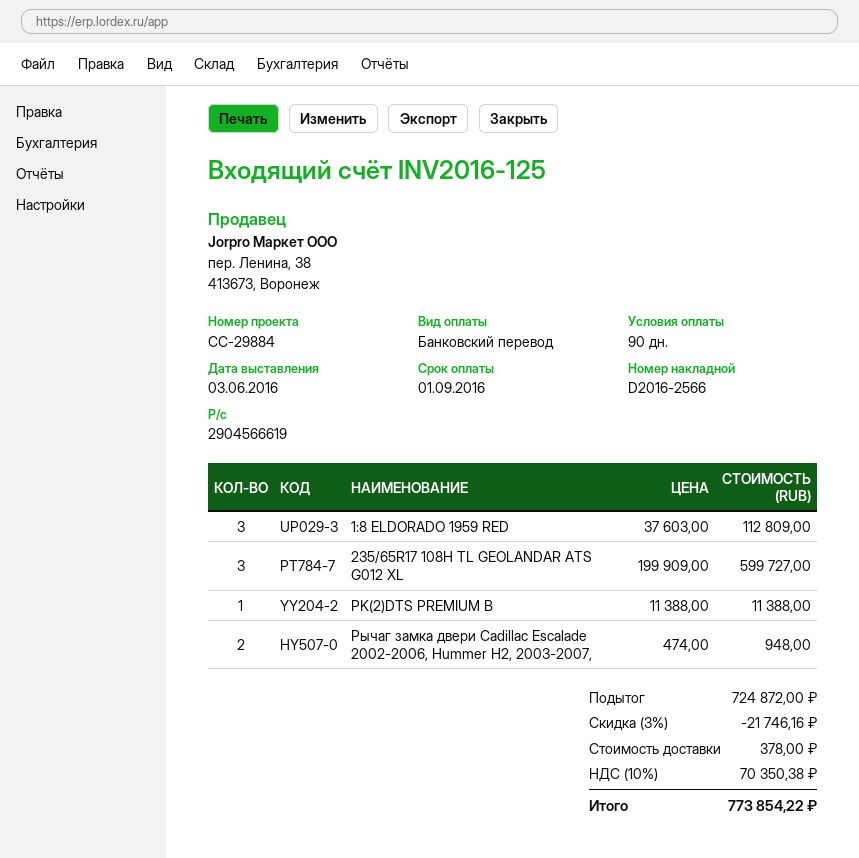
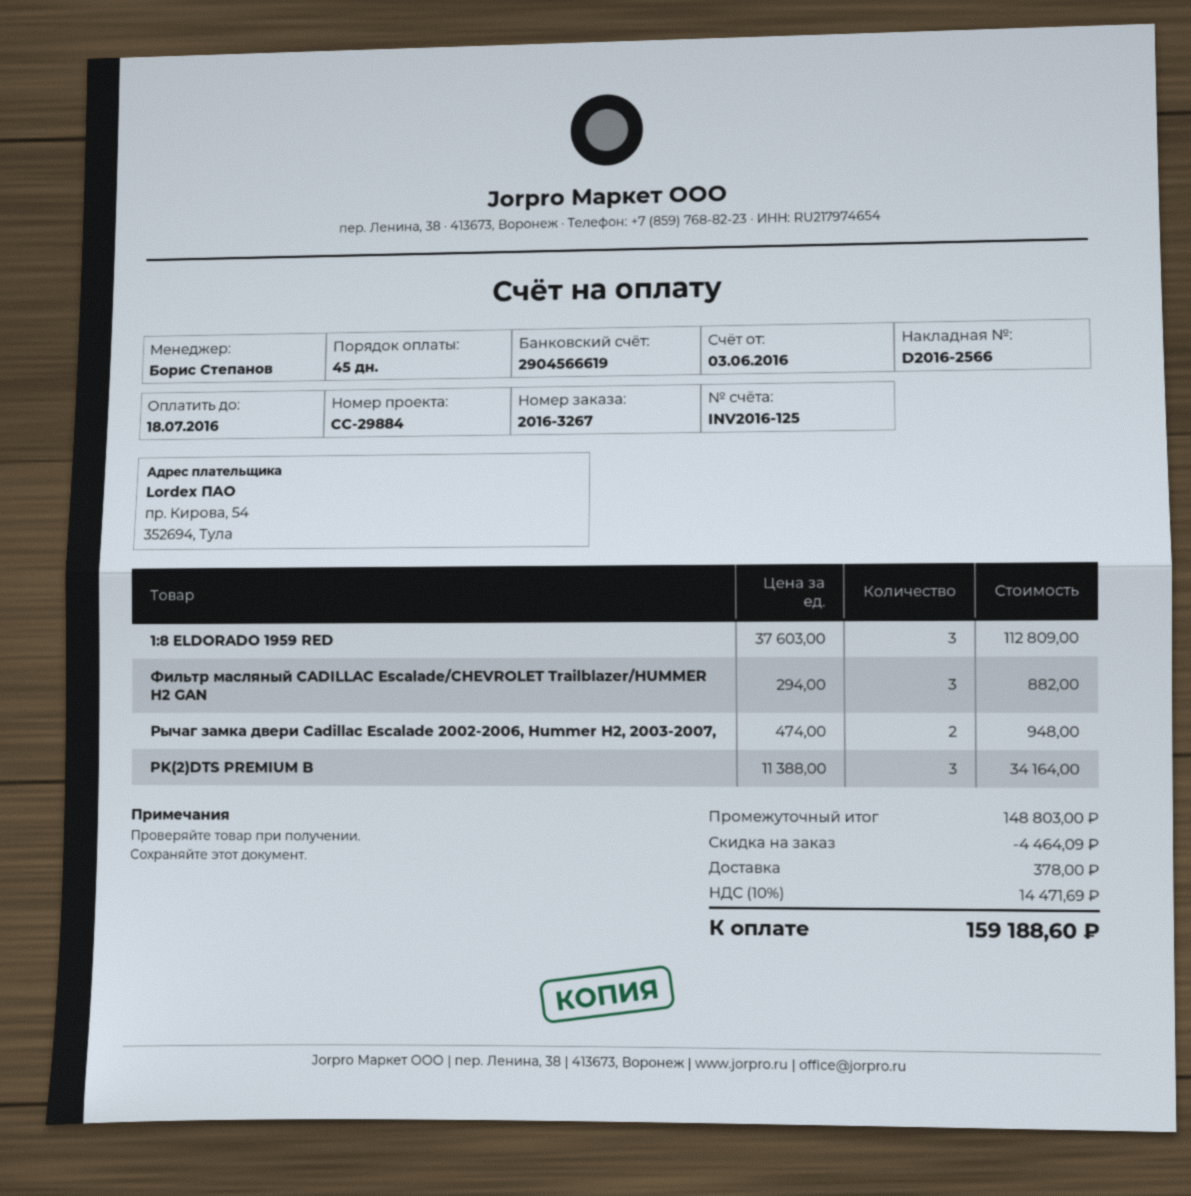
payment terms: 90 days -> 45 days
due date: 2016-09-01 -> 2016-07-18
235/65R17 108H TL GEOLANDAR ATS G012 XL: 3 x 199909.00 = 599727.00 -> none
PK(2)DTS PREMIUM B: 1 x 11388.00 = 11388.00 -> 3 x 11388.00 = 34164.00
Фильтр масляный CADILLAC Escalade/CHEVROLET Trailblazer/HUMMER H2 GAN: none -> 3 x 294.00 = 882.00
subtotal: 724872.00 -> 148803.00
discount: 21746.16 -> 4464.09
tax: 10% = 70350.38 -> 10% = 14471.69
total: 773854.22 -> 159188.60

